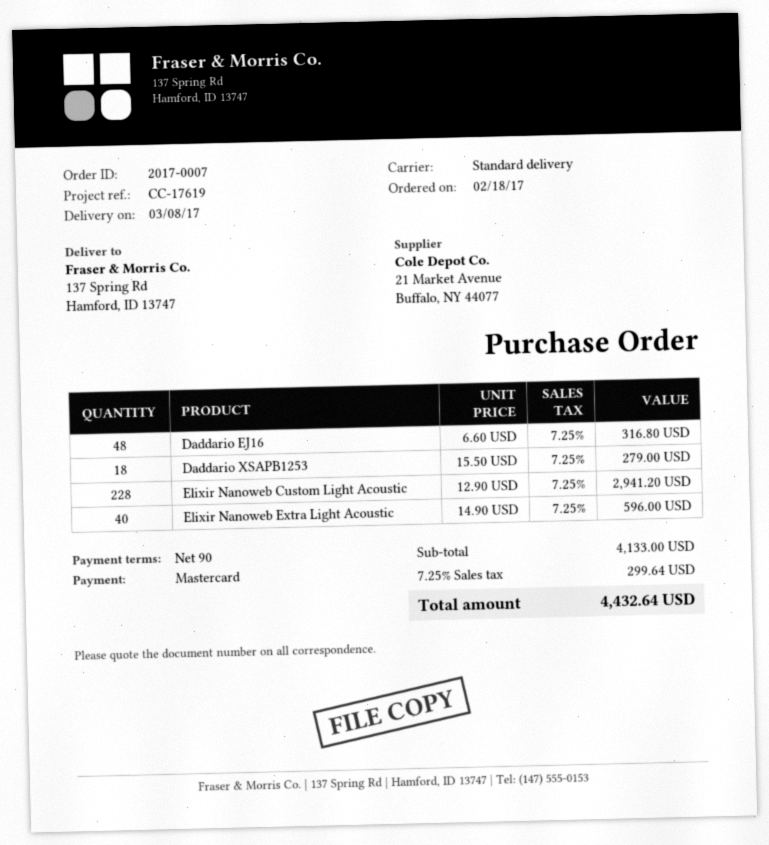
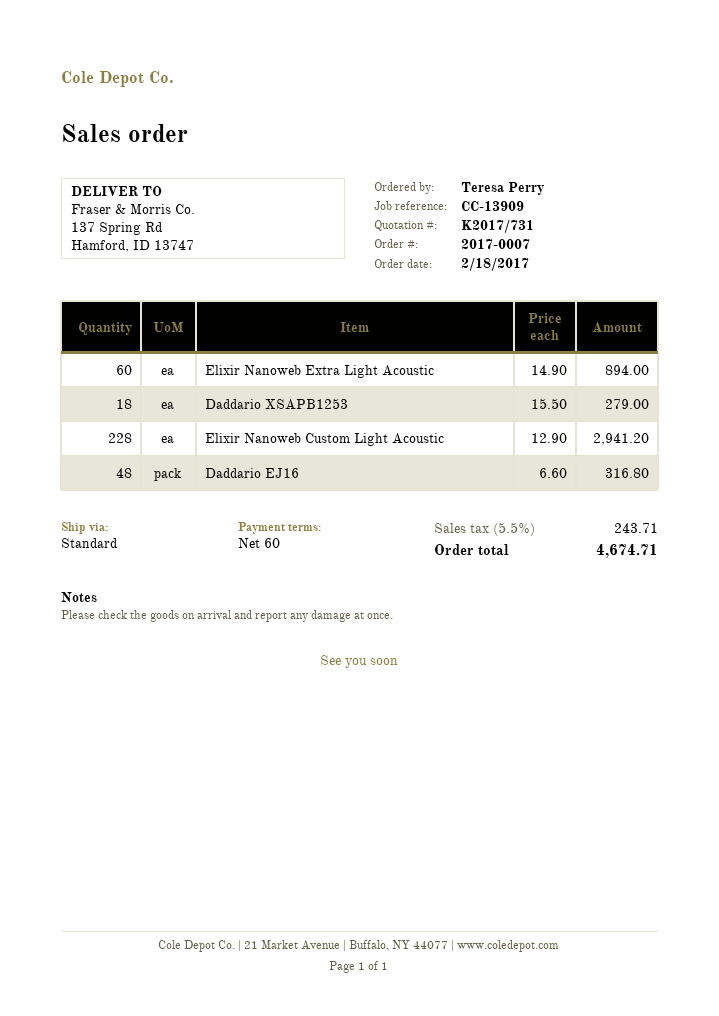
payment terms: 90 days -> 60 days
reference: CC-17619 -> CC-13909
Elixir Nanoweb Extra Light Acoustic: 40 x 14.90 = 596.00 -> 60 x 14.90 = 894.00
tax: 7.25% = 299.64 -> 5.5% = 243.71
total: 4432.64 -> 4674.71

